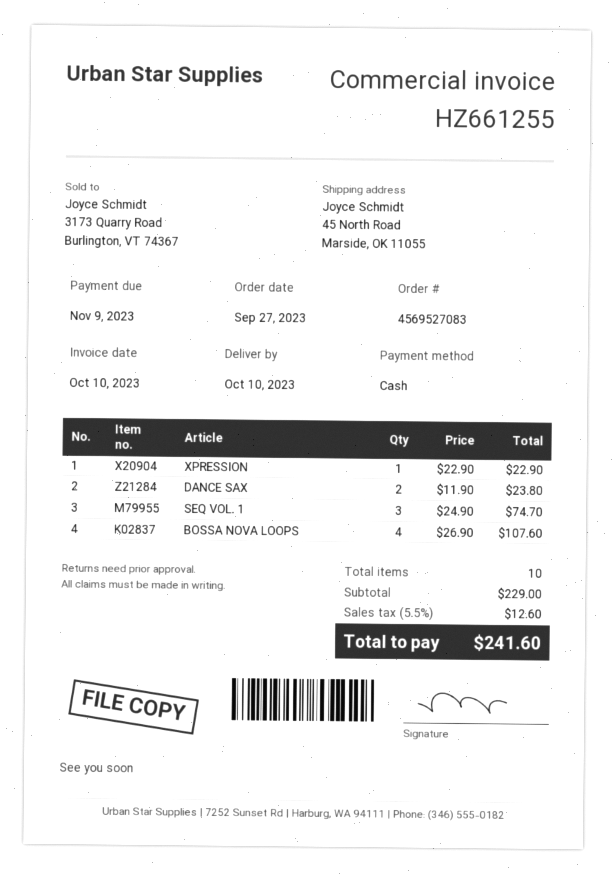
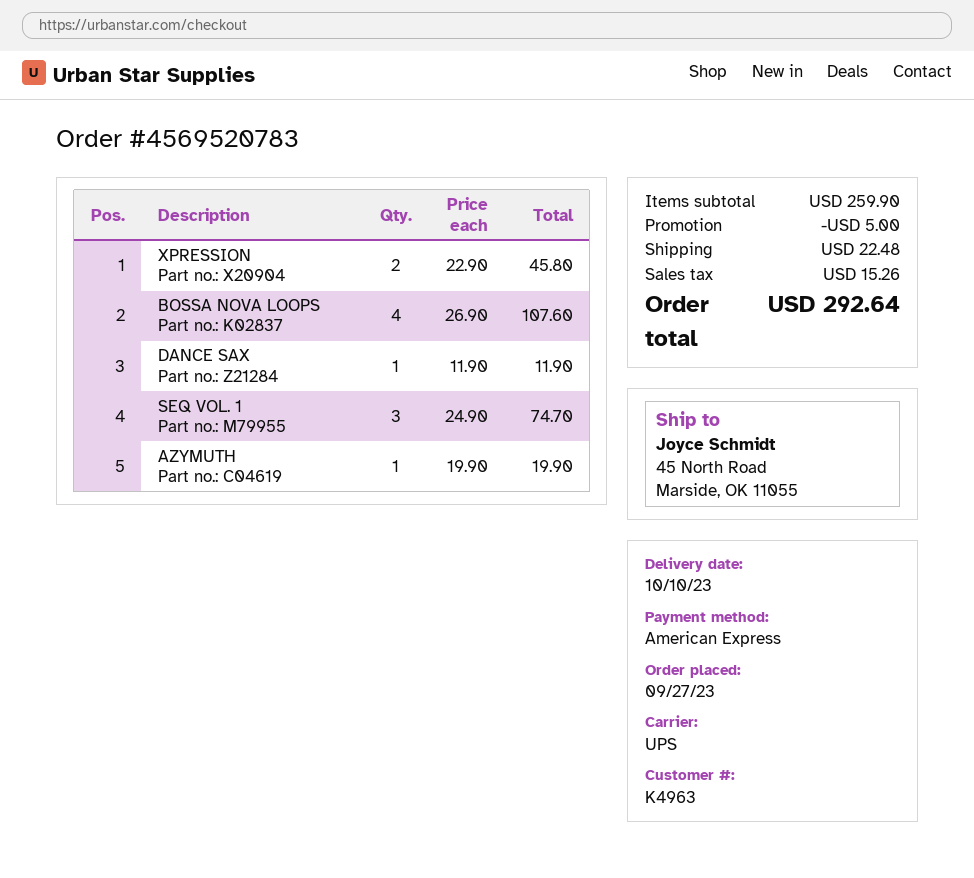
order number: 4569527083 -> 4569520783
payment method: cash -> American Express
XPRESSION: 1 x 22.90 = 22.90 -> 2 x 22.90 = 45.80
DANCE SAX: 2 x 11.90 = 23.80 -> 1 x 11.90 = 11.90
AZYMUTH: none -> 1 x 19.90 = 19.90
subtotal: 229.00 -> 259.90
discount: none -> 5.00
shipping: none -> 22.48
tax: 12.60 -> 15.26
total: 241.60 -> 292.64

